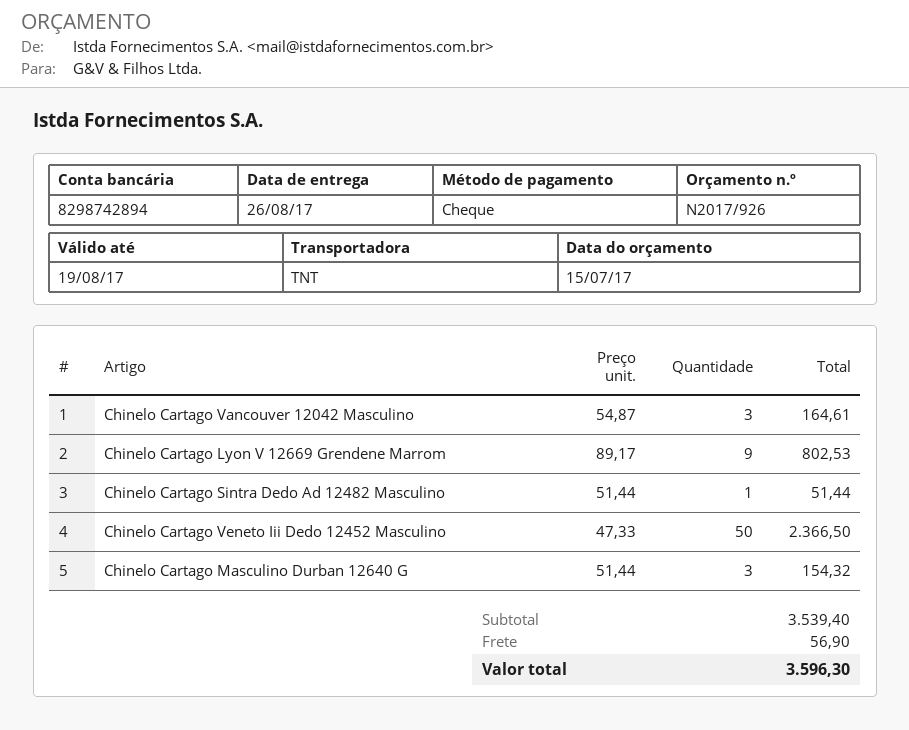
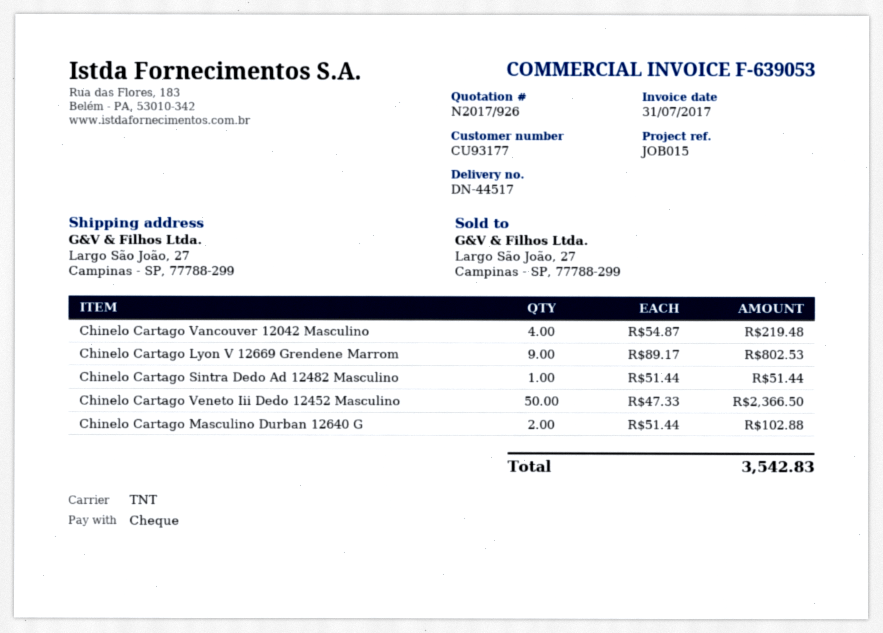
Chinelo Cartago Vancouver 12042 Masculino: 3 x 54.87 = 164.61 -> 4 x 54.87 = 219.48
Chinelo Cartago Masculino Durban 12640 G: 3 x 51.44 = 154.32 -> 2 x 51.44 = 102.88
shipping: 56.90 -> none
total: 3596.30 -> 3542.83

